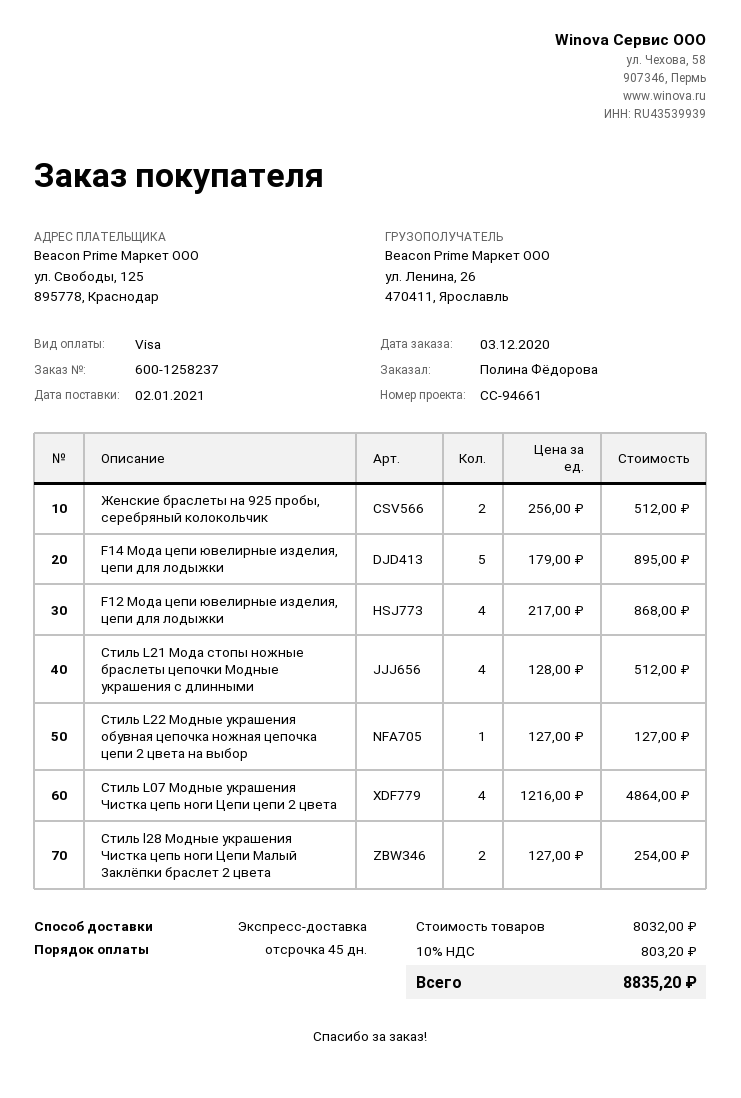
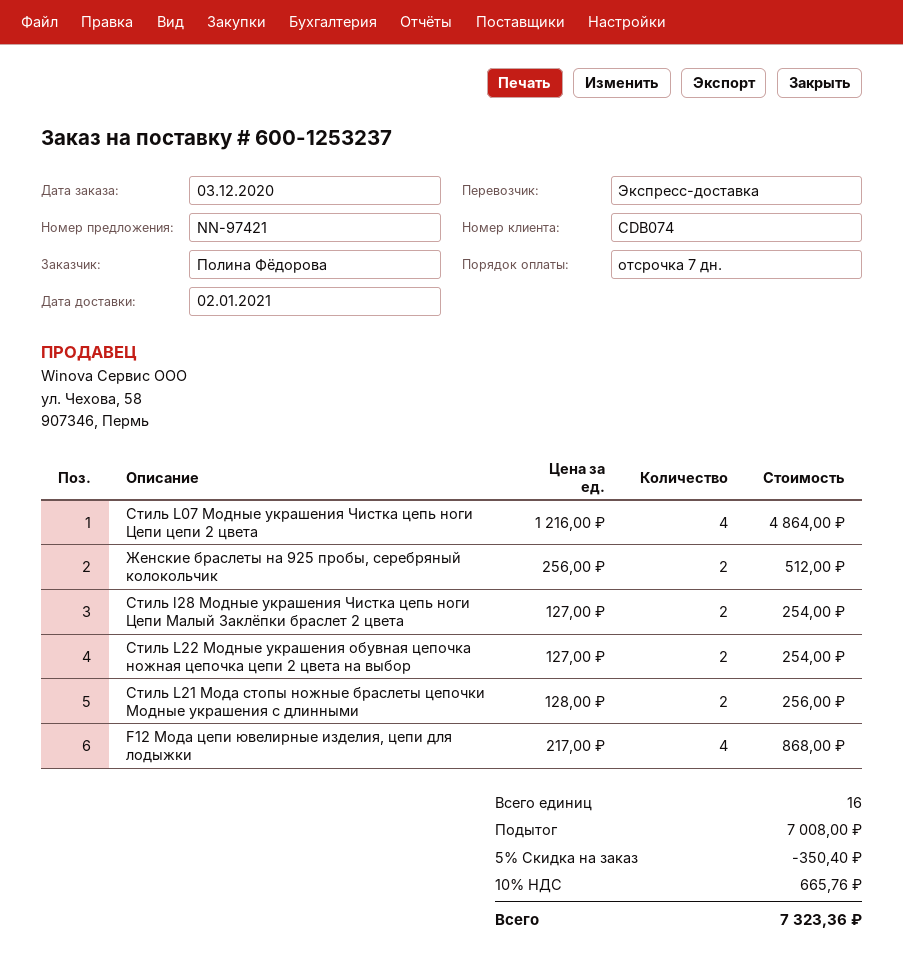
order number: 600-1258237 -> 600-1253237
payment terms: 45 days -> 7 days
F14 Мода цепи ювелирные изделия, цепи для лодыжки: 5 x 179.00 = 895.00 -> none
Стиль L21 Мода стопы ножные браслеты цепочки Модные украшения с длинными: 4 x 128.00 = 512.00 -> 2 x 128.00 = 256.00
Стиль L22 Модные украшения обувная цепочка ножная цепочка цепи 2 цвета на выбор: 1 x 127.00 = 127.00 -> 2 x 127.00 = 254.00
subtotal: 8032.00 -> 7008.00
discount: none -> 5% = 350.40
tax: 10% = 803.20 -> 10% = 665.76
total: 8835.20 -> 7323.36

